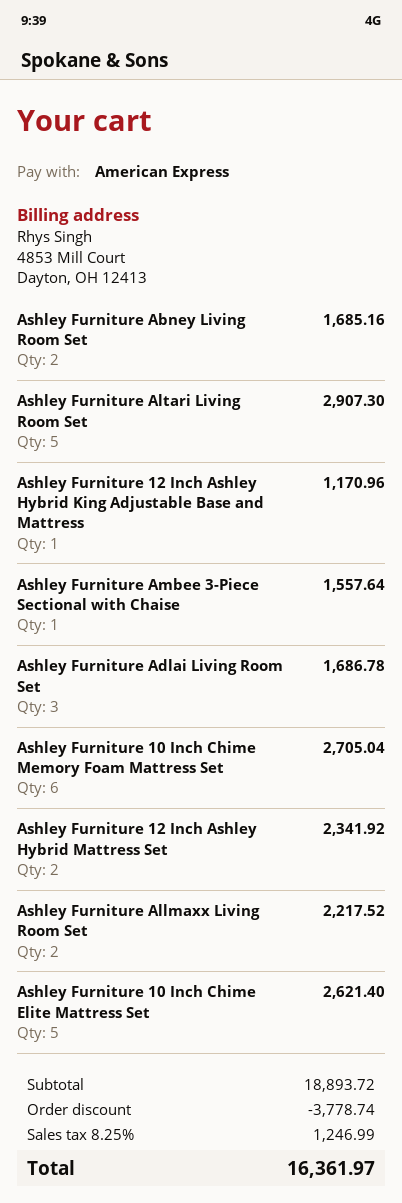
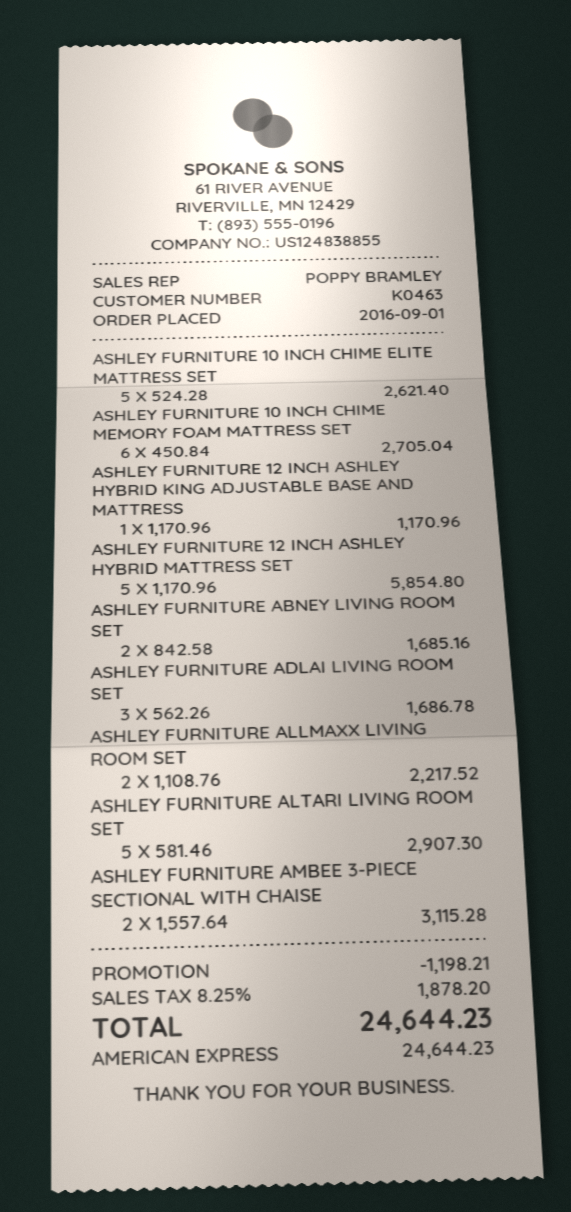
Ashley Furniture Ambee 3-Piece Sectional with Chaise: 1 for 1557.64 -> 2 for 3115.28
Ashley Furniture 12 Inch Ashley Hybrid Mattress Set: 2 for 2341.92 -> 5 for 5854.80
discount: 3778.74 -> 1198.21
tax: 8.25% = 1246.99 -> 8.25% = 1878.20
total: 16361.97 -> 24644.23

